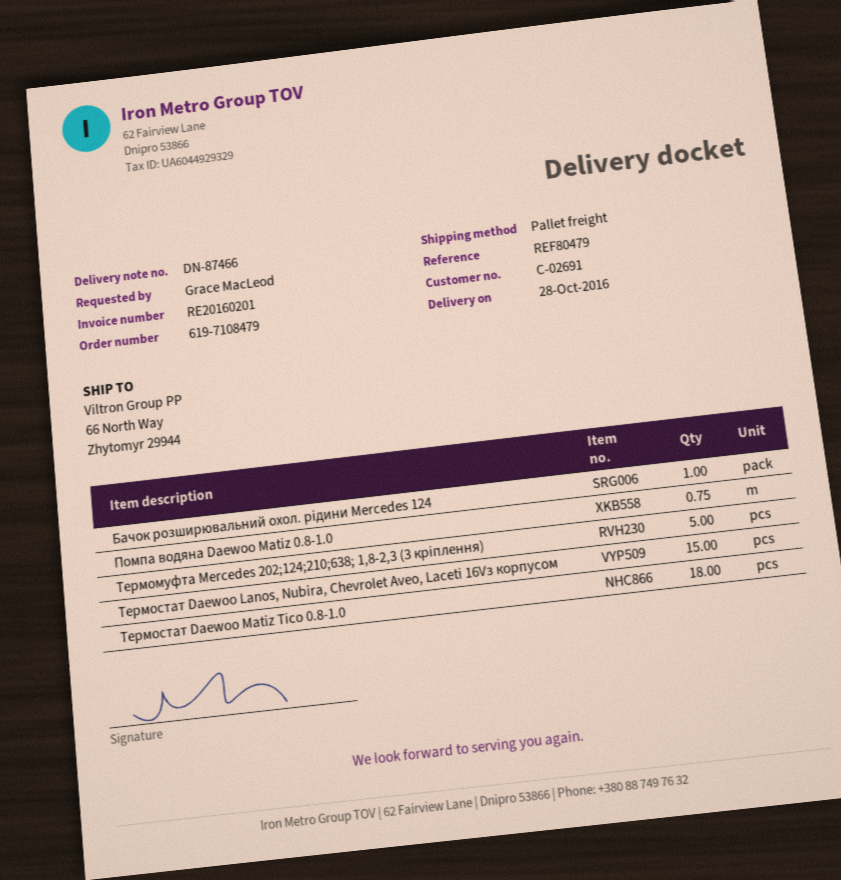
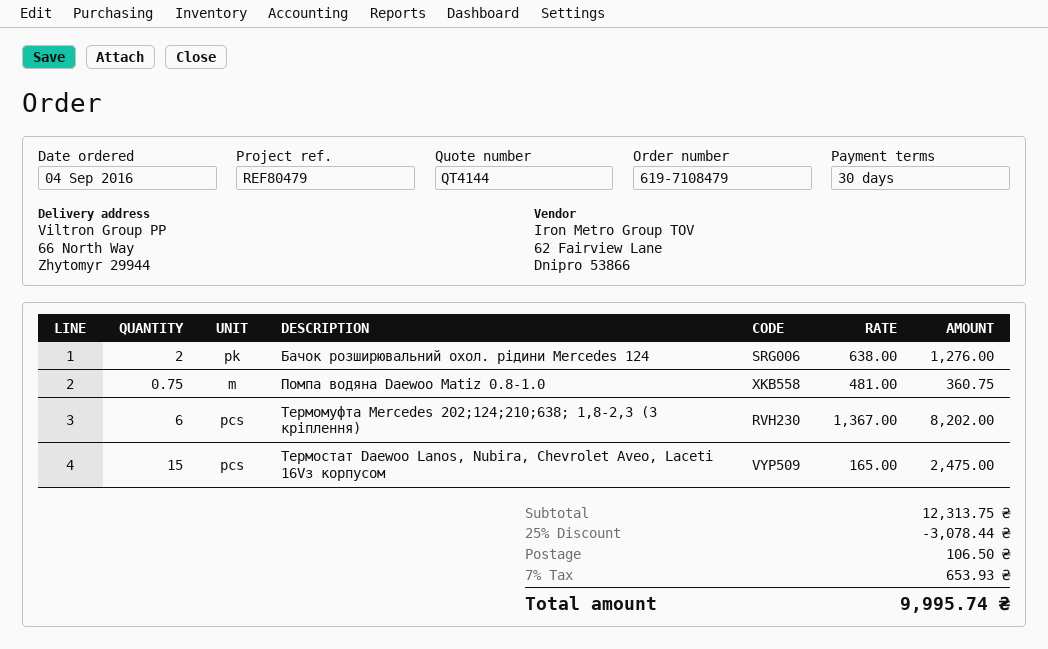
Бачок розширювальний охол. рідини Mercedes 124: 1 -> 2
Термомуфта Mercedes 202;124;210;638; 1,8-2,3 (3 кріплення): 5 -> 6
Термостат Daewoo Matiz Tico 0.8-1.0: 18 -> none

